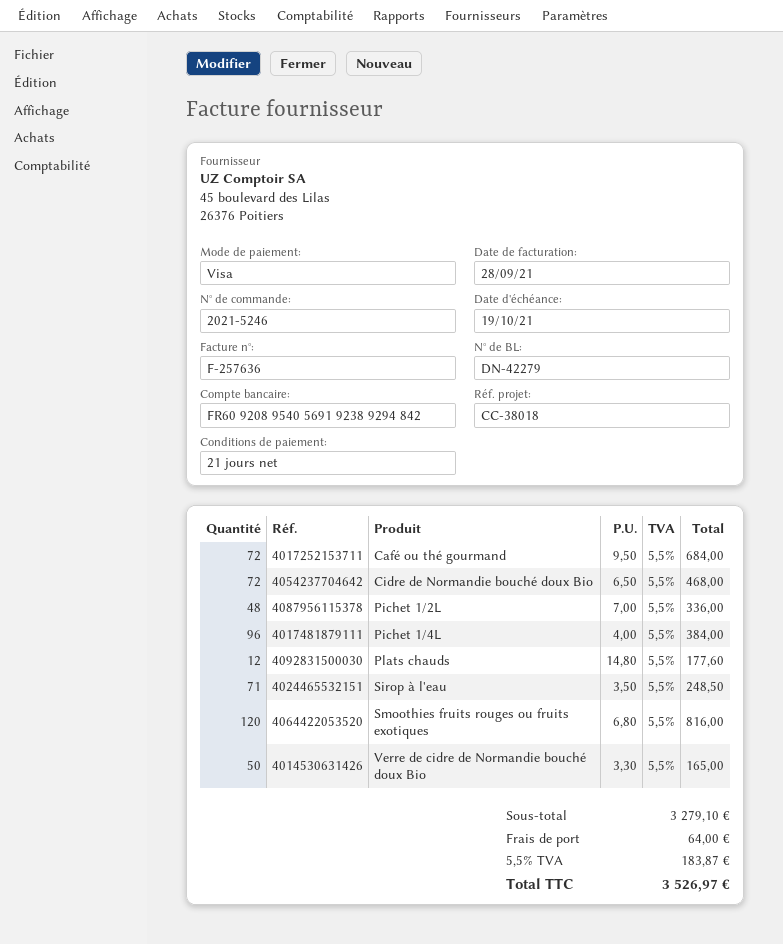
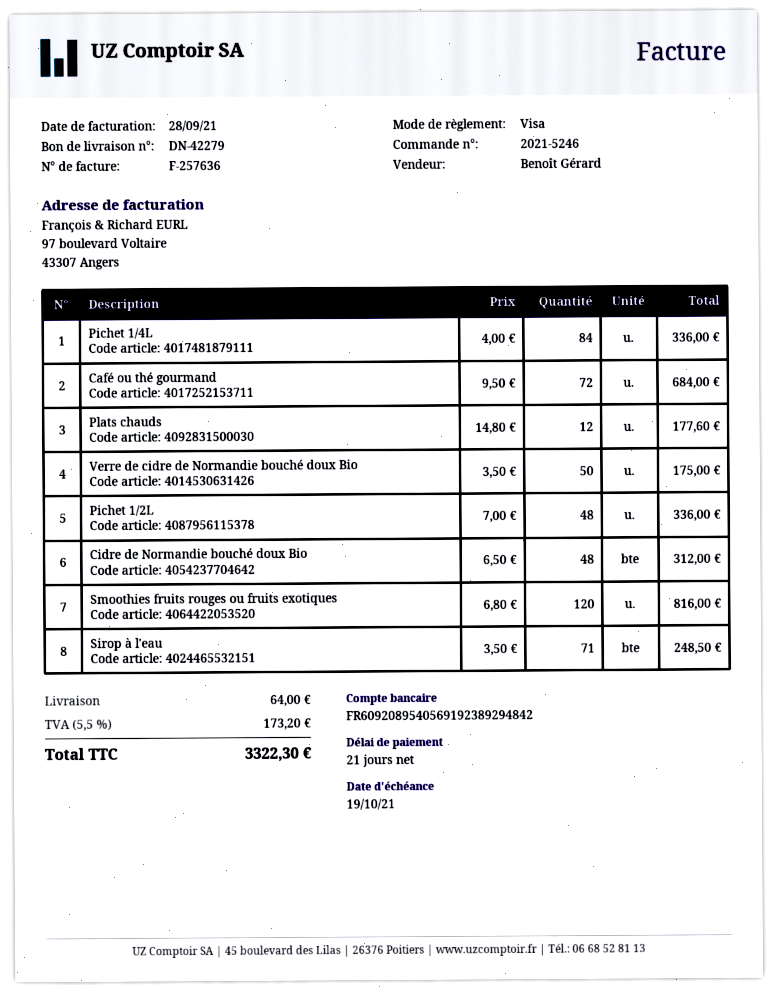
Cidre de Normandie bouché doux Bio: 72 x 6.50 = 468.00 -> 48 x 6.50 = 312.00
Pichet 1/4L: 96 x 4.00 = 384.00 -> 84 x 4.00 = 336.00
Verre de cidre de Normandie bouché doux Bio: 50 x 3.30 = 165.00 -> 50 x 3.50 = 175.00
tax: 5.5% = 183.87 -> 5.5% = 173.20
total: 3526.97 -> 3322.30

